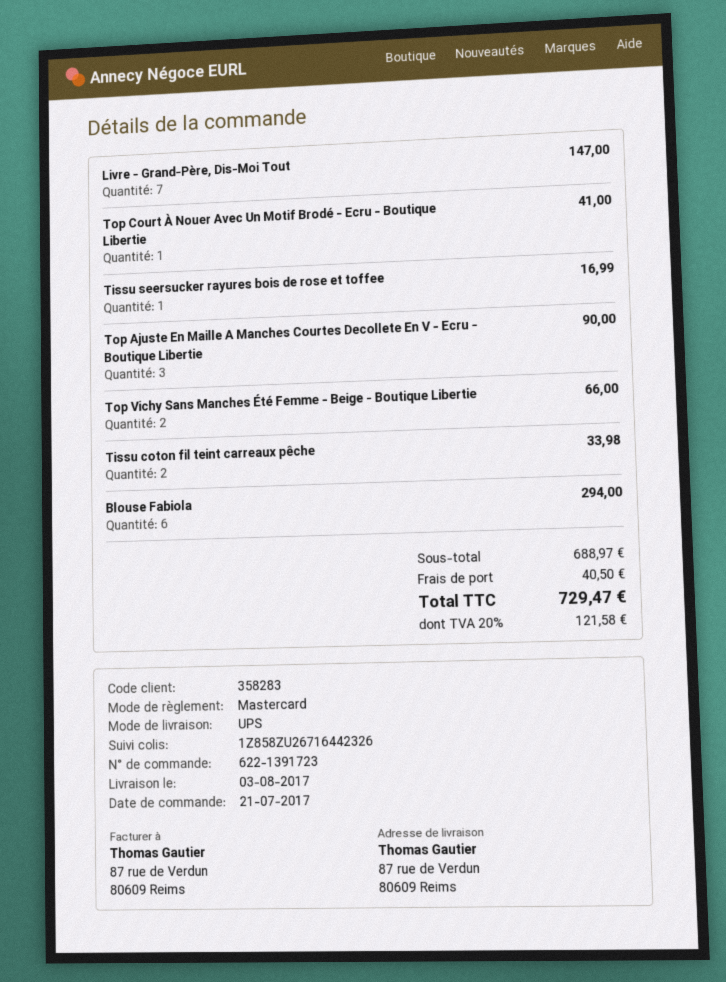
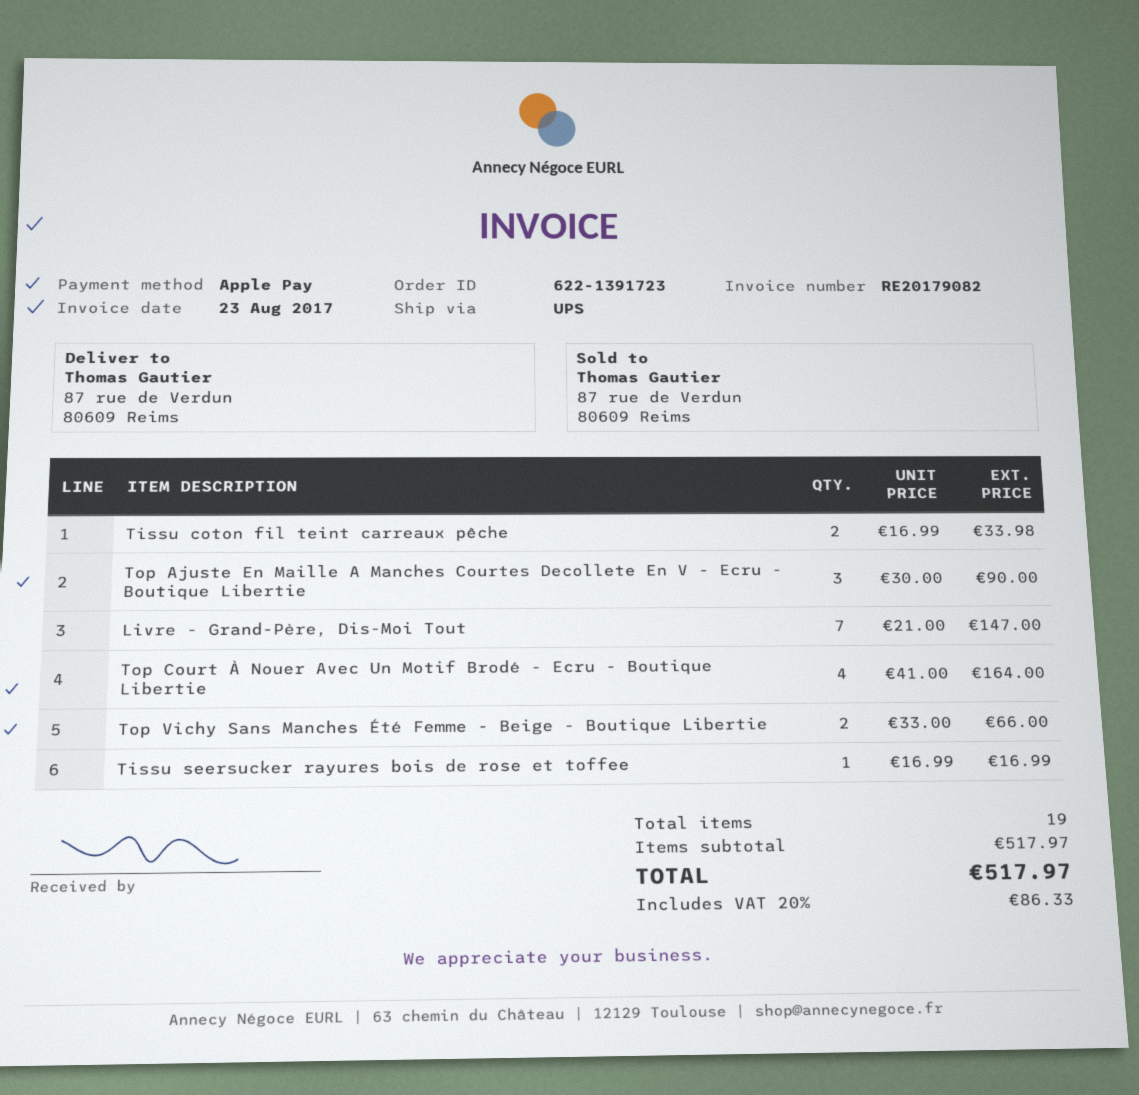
payment method: Mastercard -> Apple Pay
Top Court À Nouer Avec Un Motif Brodé - Ecru - Boutique Libertie: 1 for 41.00 -> 4 for 164.00
Blouse Fabiola: 6 for 294.00 -> none
subtotal: 688.97 -> 517.97
shipping: 40.50 -> none
tax: 20% = 121.58 -> 20% = 86.33
total: 729.47 -> 517.97

